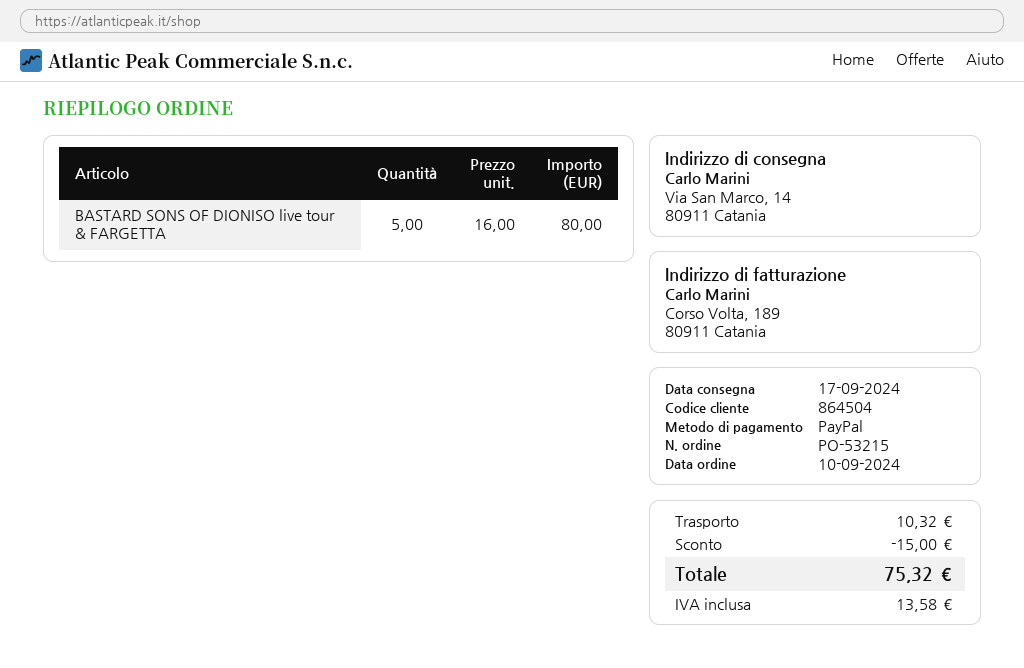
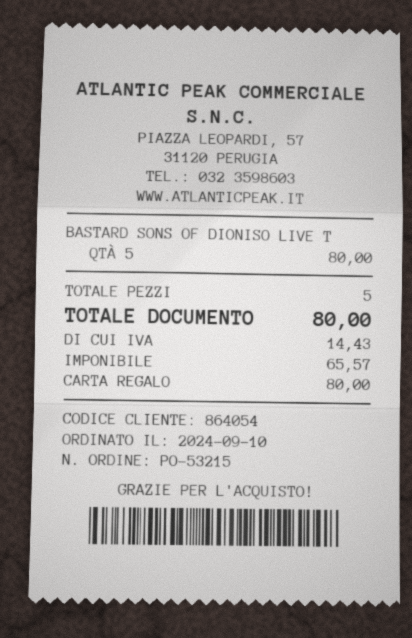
customer number: 864504 -> 864054
payment method: PayPal -> gift card
discount: 15.00 -> none
shipping: 10.32 -> none
tax: 13.58 -> 14.43
total: 75.32 -> 80.00

